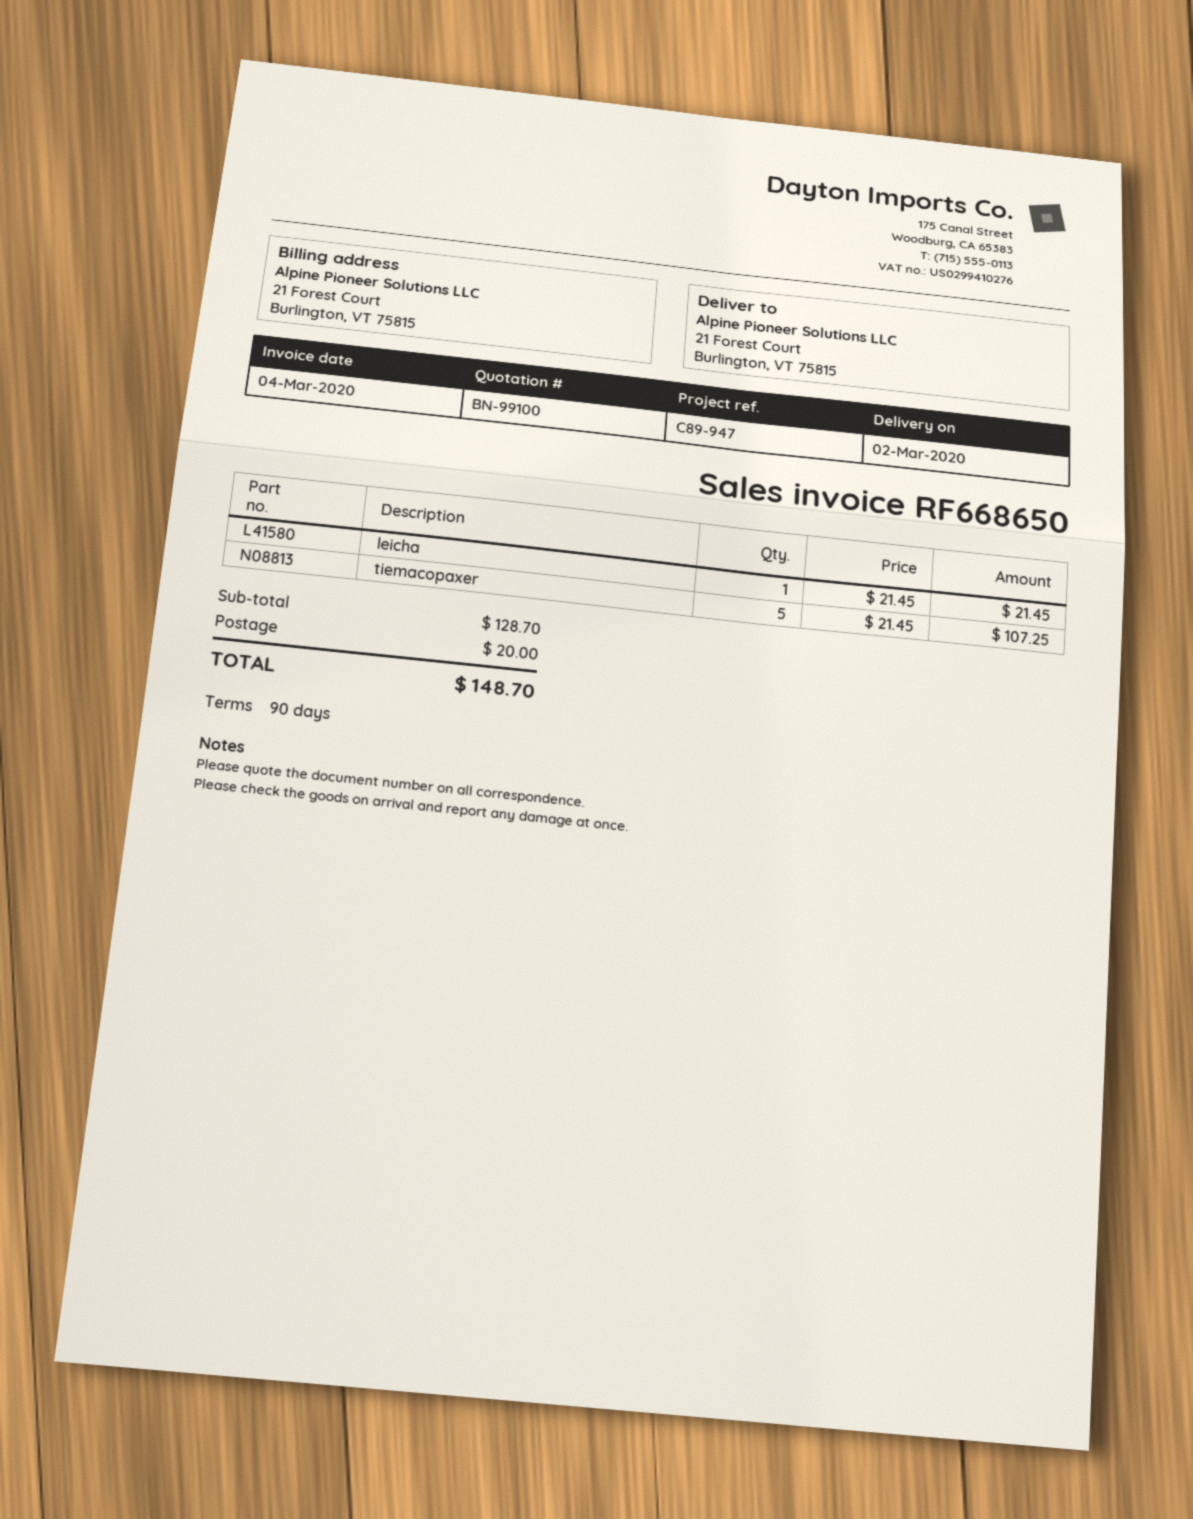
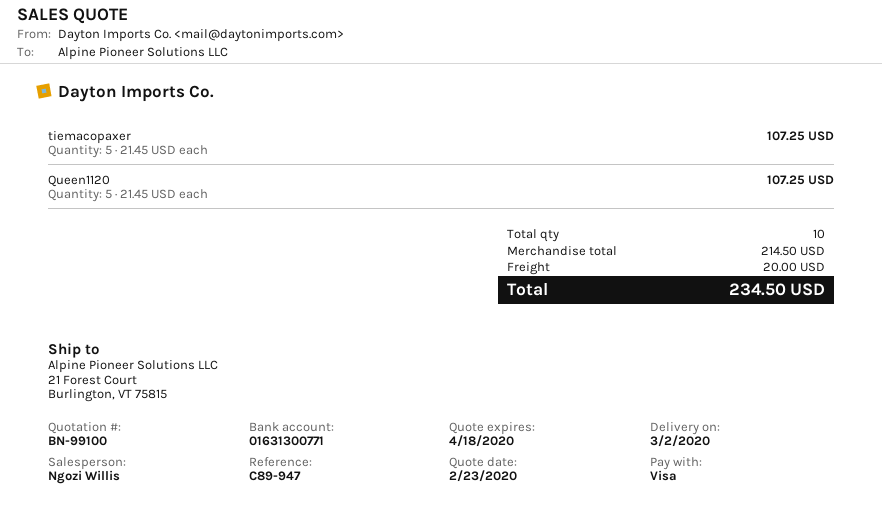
leicha: 1 x 21.45 = 21.45 -> none
Queen1120: none -> 5 x 21.45 = 107.25
subtotal: 128.70 -> 214.50
total: 148.70 -> 234.50

